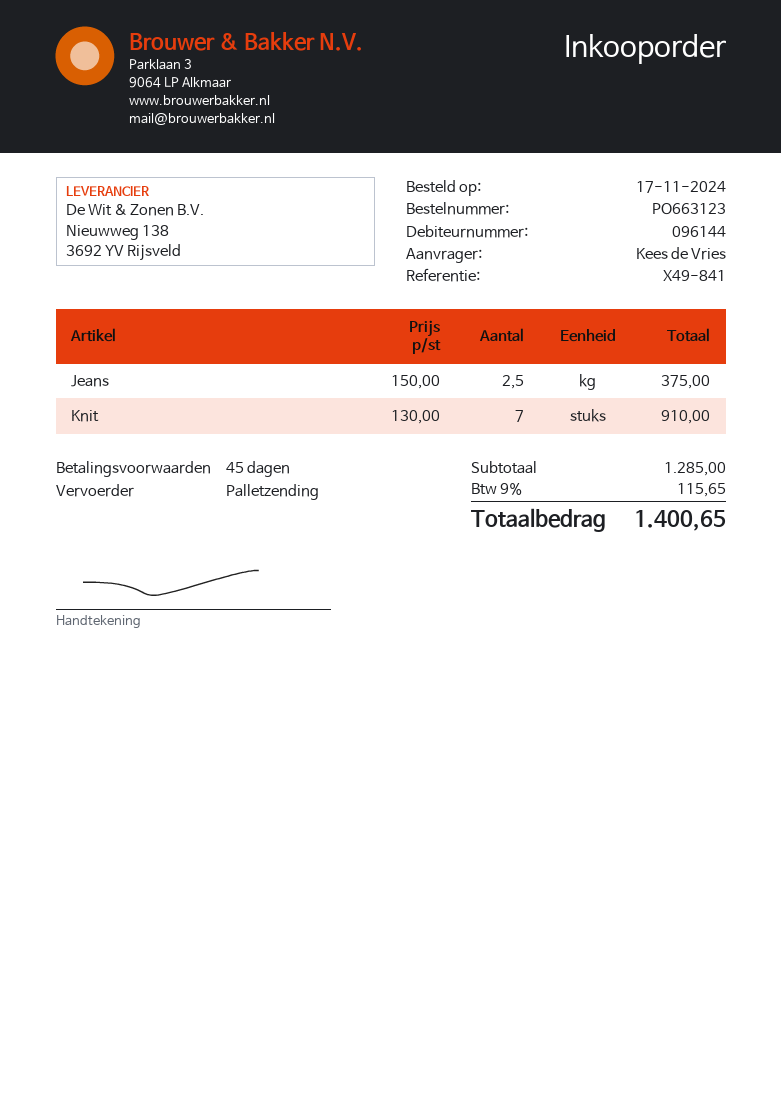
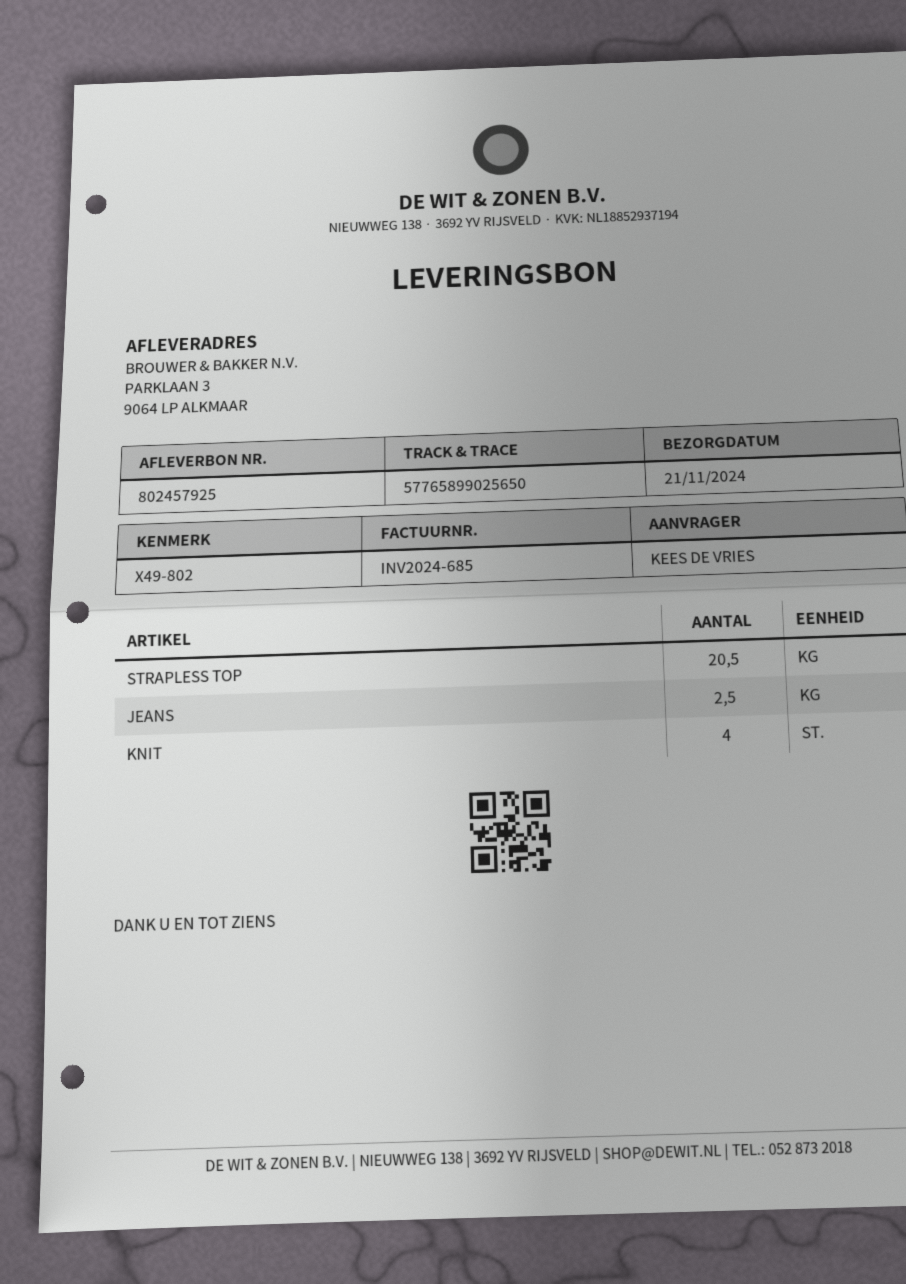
reference: X49-841 -> X49-802
Knit: 7 -> 4
STRAPLESS TOP: none -> 20.5

